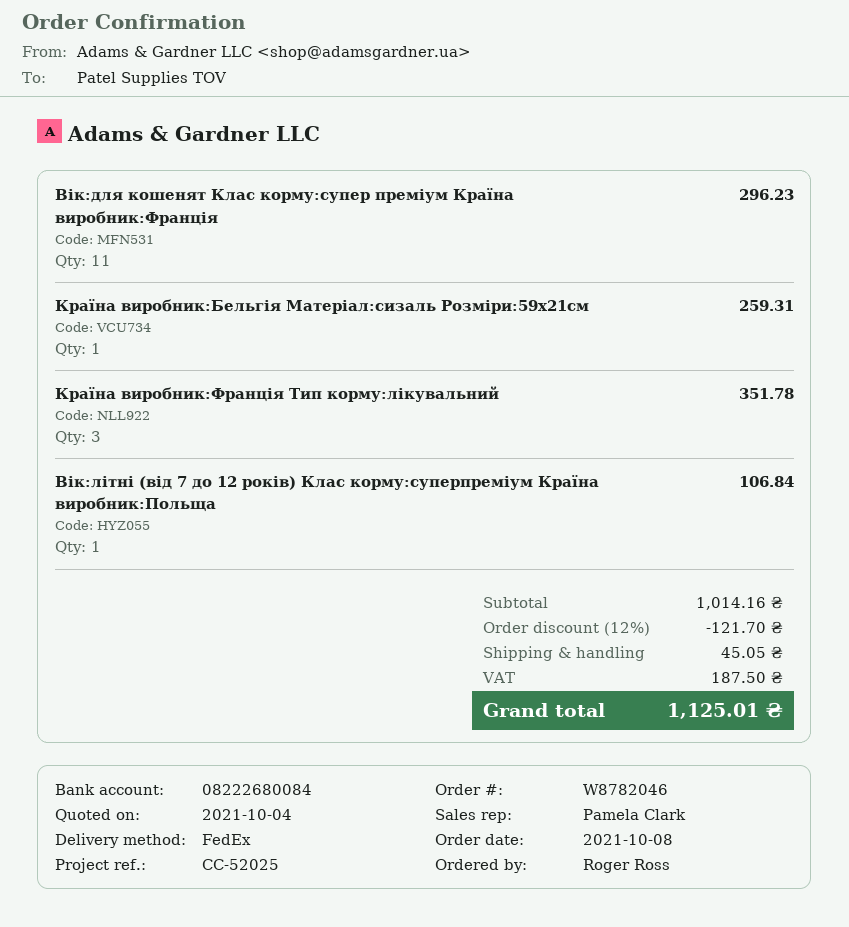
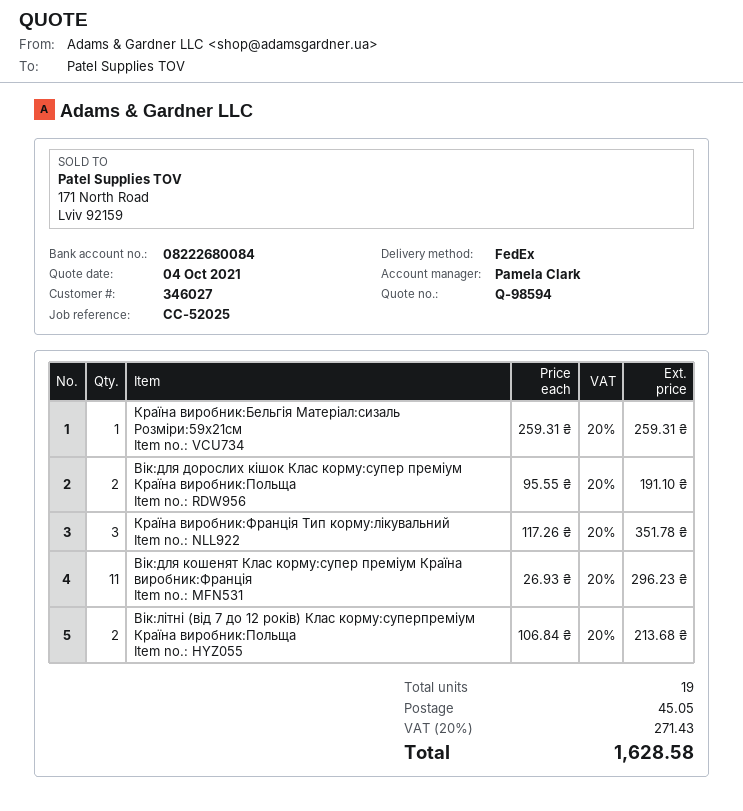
Вік:літні (від 7 до 12 років) Клас корму:суперпреміум Країна виробник:Польща: 1 for 106.84 -> 2 for 213.68
Вік:для дорослих кішок Клас корму:супер преміум Країна виробник:Польща: none -> 2 for 191.10
discount: 12% = 121.70 -> none
tax: 187.50 -> 271.43
total: 1125.01 -> 1628.58

